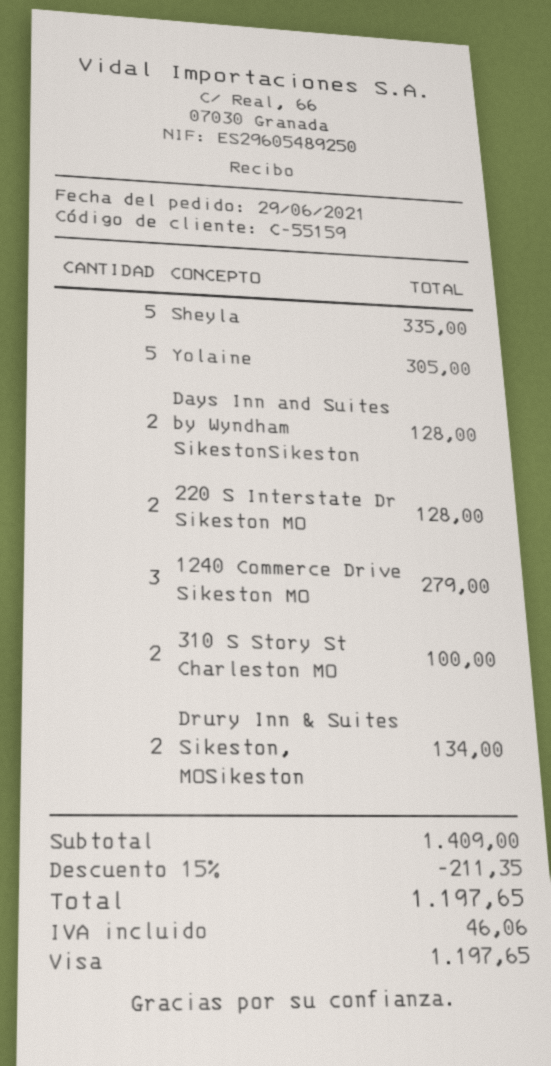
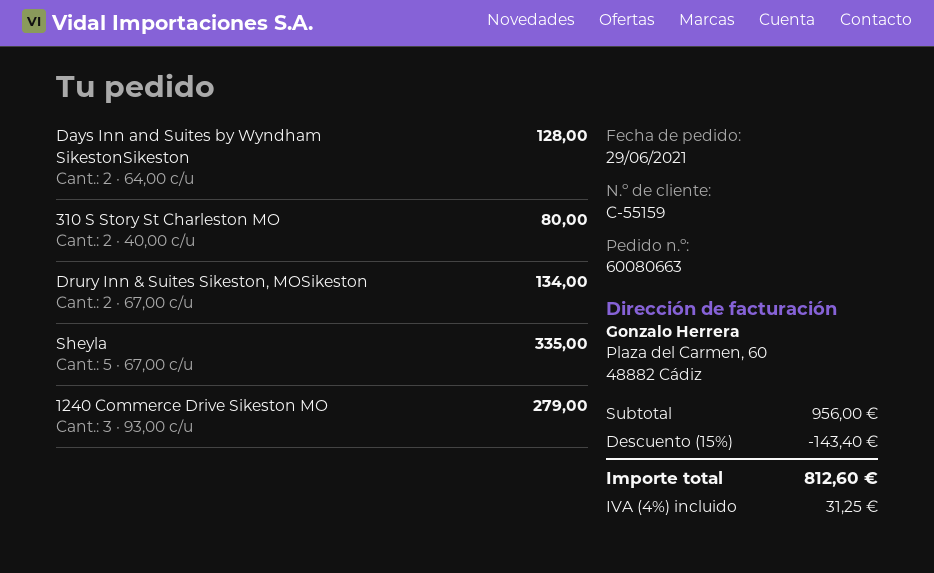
Yolaine: 5 for 305.00 -> none
220 S Interstate Dr Sikeston MO: 2 for 128.00 -> none
310 S Story St Charleston MO: 2 for 100.00 -> 2 for 80.00
subtotal: 1409.00 -> 956.00
discount: 15% = 211.35 -> 15% = 143.40
tax: 46.06 -> 31.25
total: 1197.65 -> 812.60

